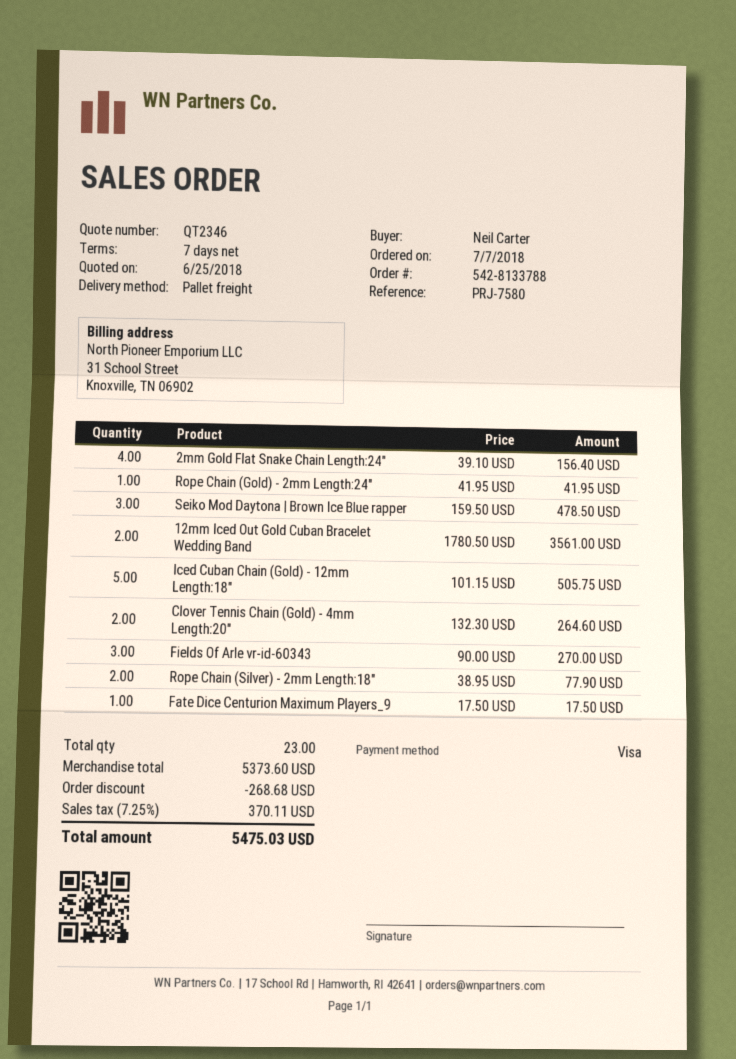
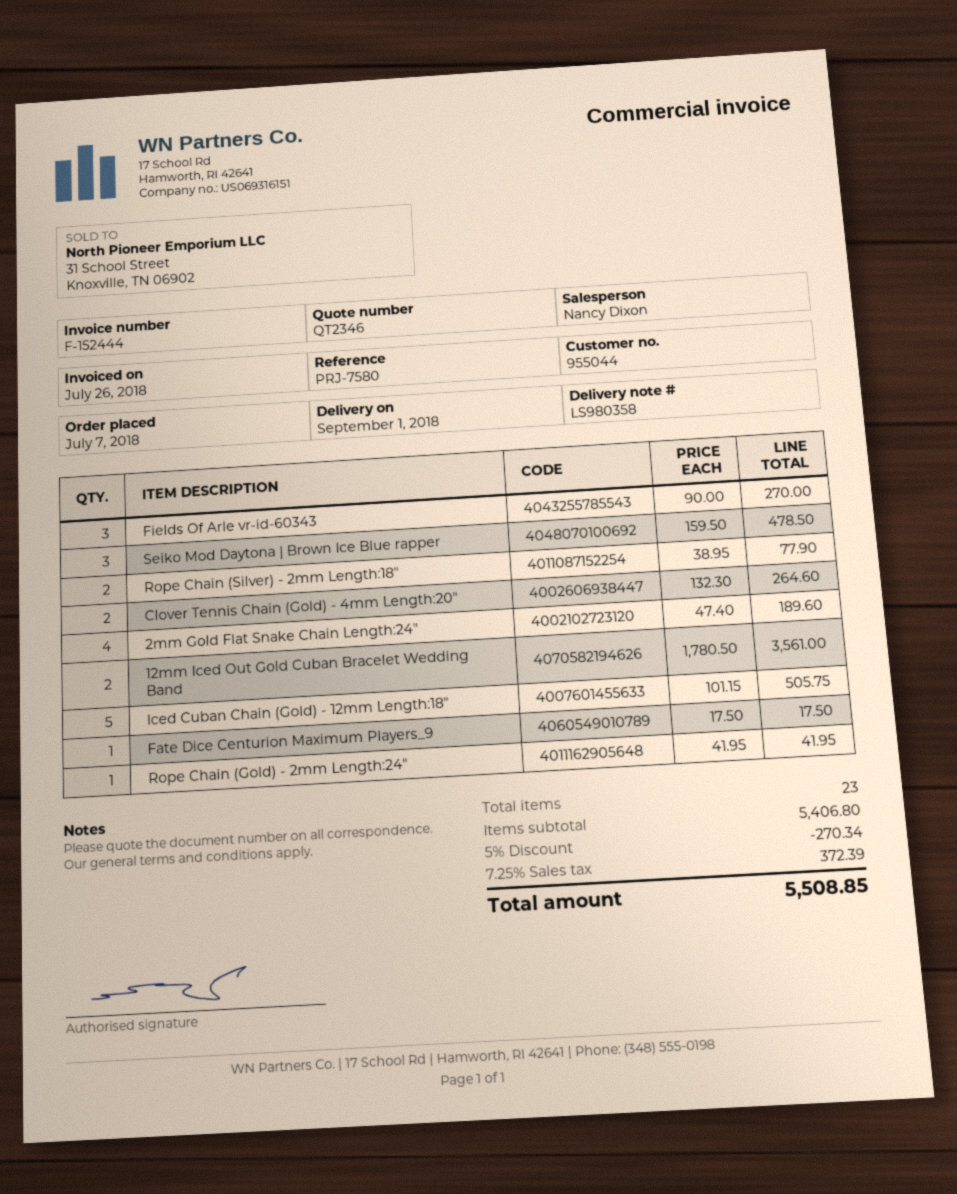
2mm Gold Flat Snake Chain Length:24": 4 x 39.10 = 156.40 -> 4 x 47.40 = 189.60
subtotal: 5373.60 -> 5406.80
discount: 268.68 -> 270.34
tax: 7.25% = 370.11 -> 7.25% = 372.39
total: 5475.03 -> 5508.85

